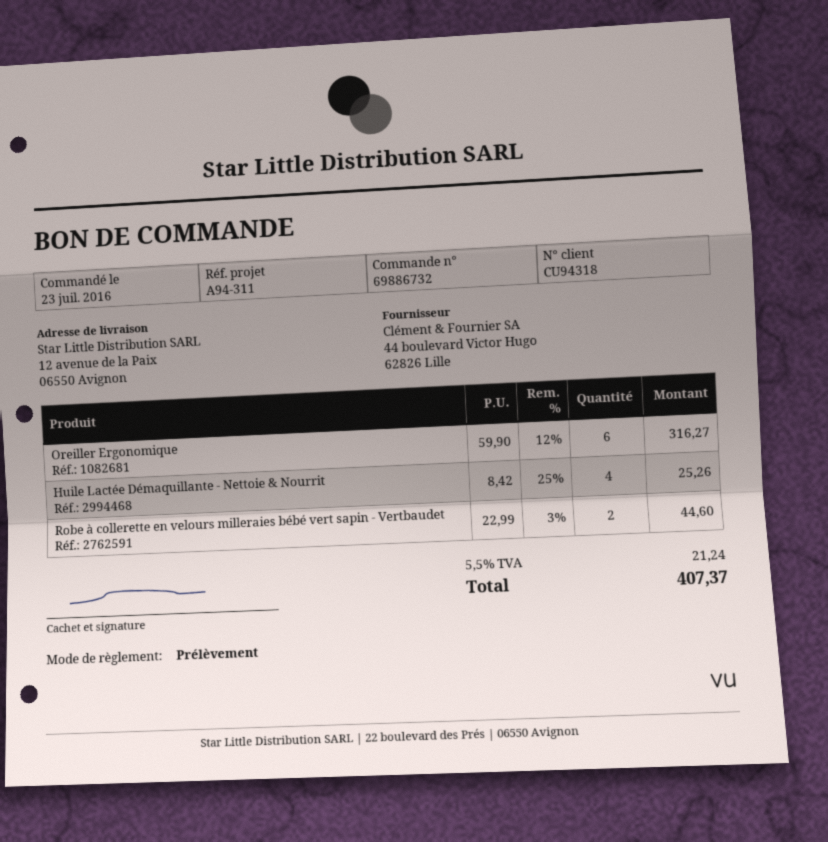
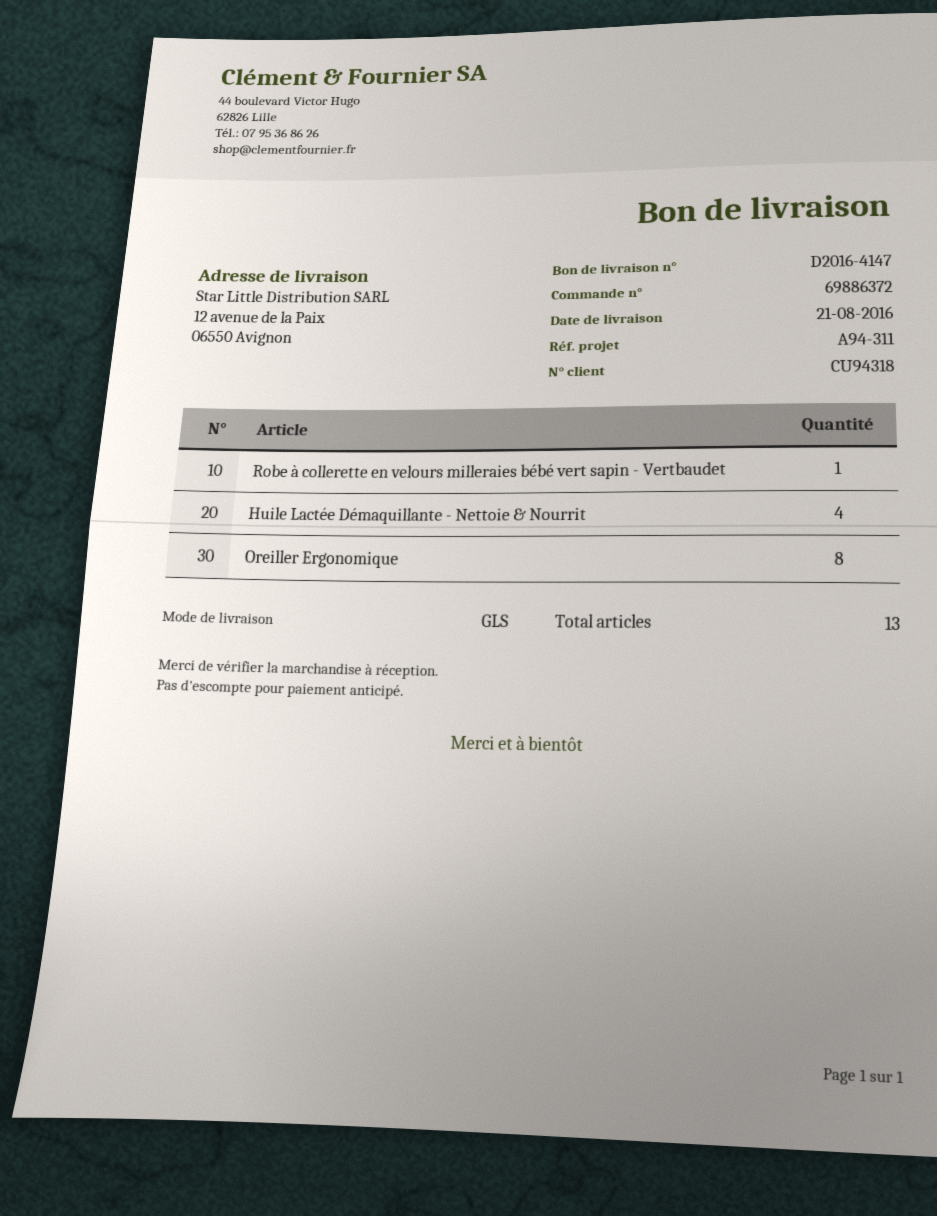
order number: 69886732 -> 69886372
Oreiller Ergonomique: 6 -> 8
Robe à collerette en velours milleraies bébé vert sapin - Vertbaudet: 2 -> 1

